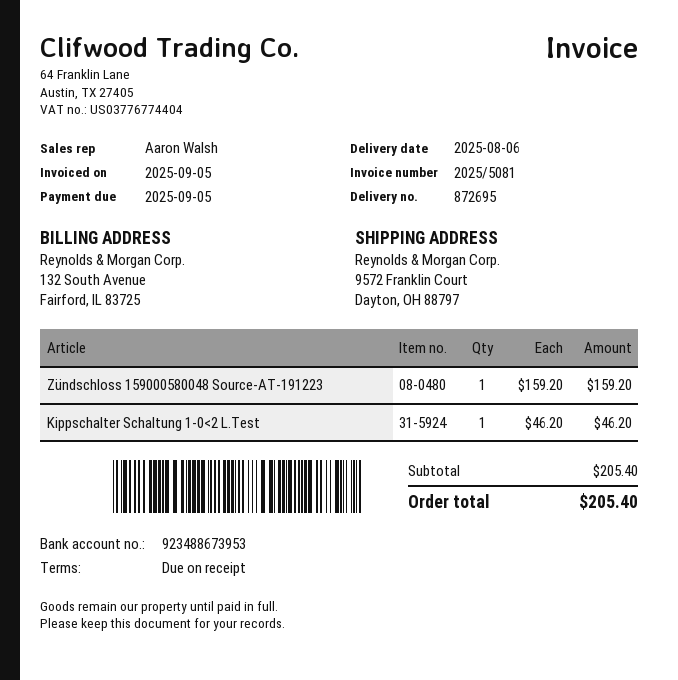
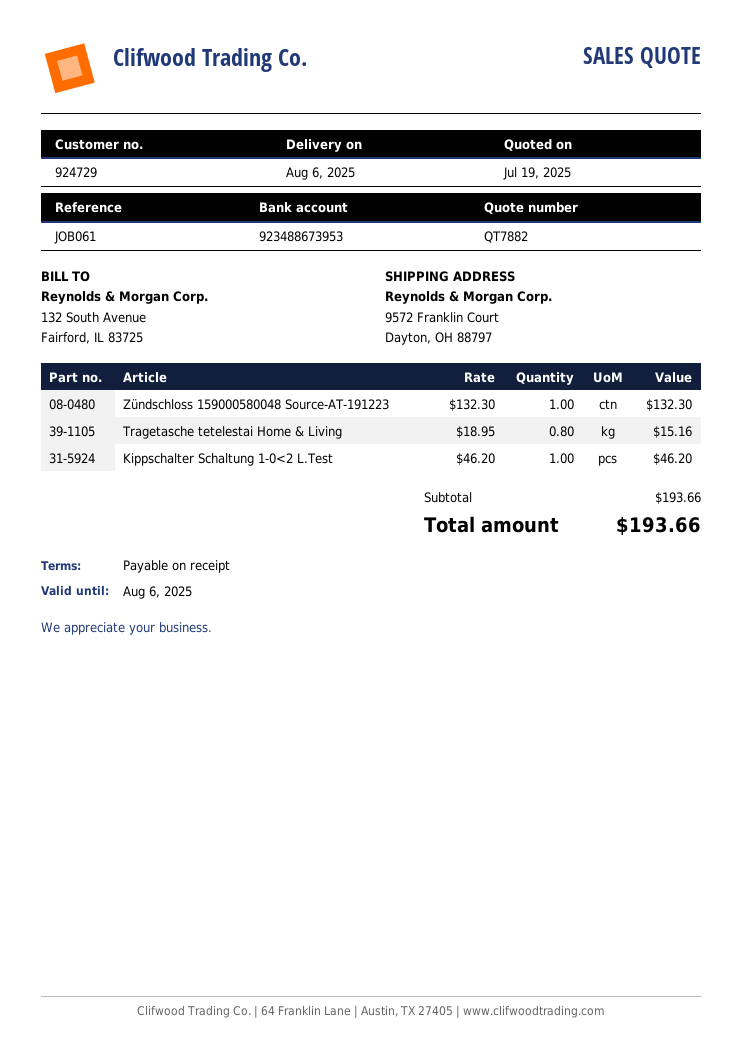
Zündschloss 159000580048 Source-AT-191223: 1 x 159.20 = 159.20 -> 1 x 132.30 = 132.30
Tragetasche tetelestai Home & Living: none -> 0.8 x 18.95 = 15.16
subtotal: 205.40 -> 193.66
total: 205.40 -> 193.66

